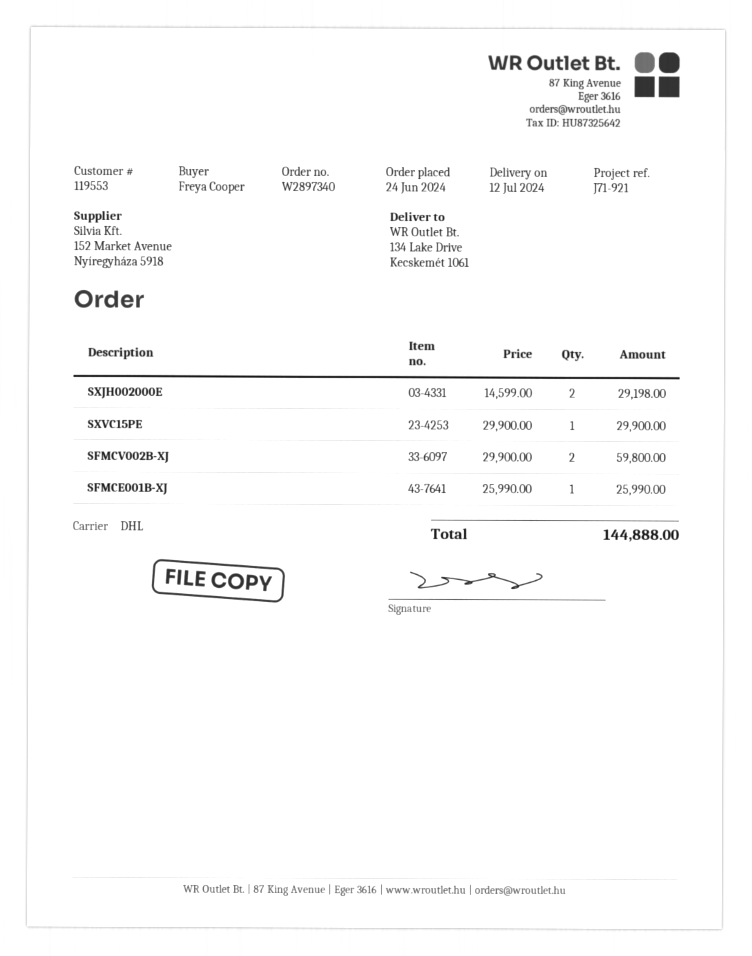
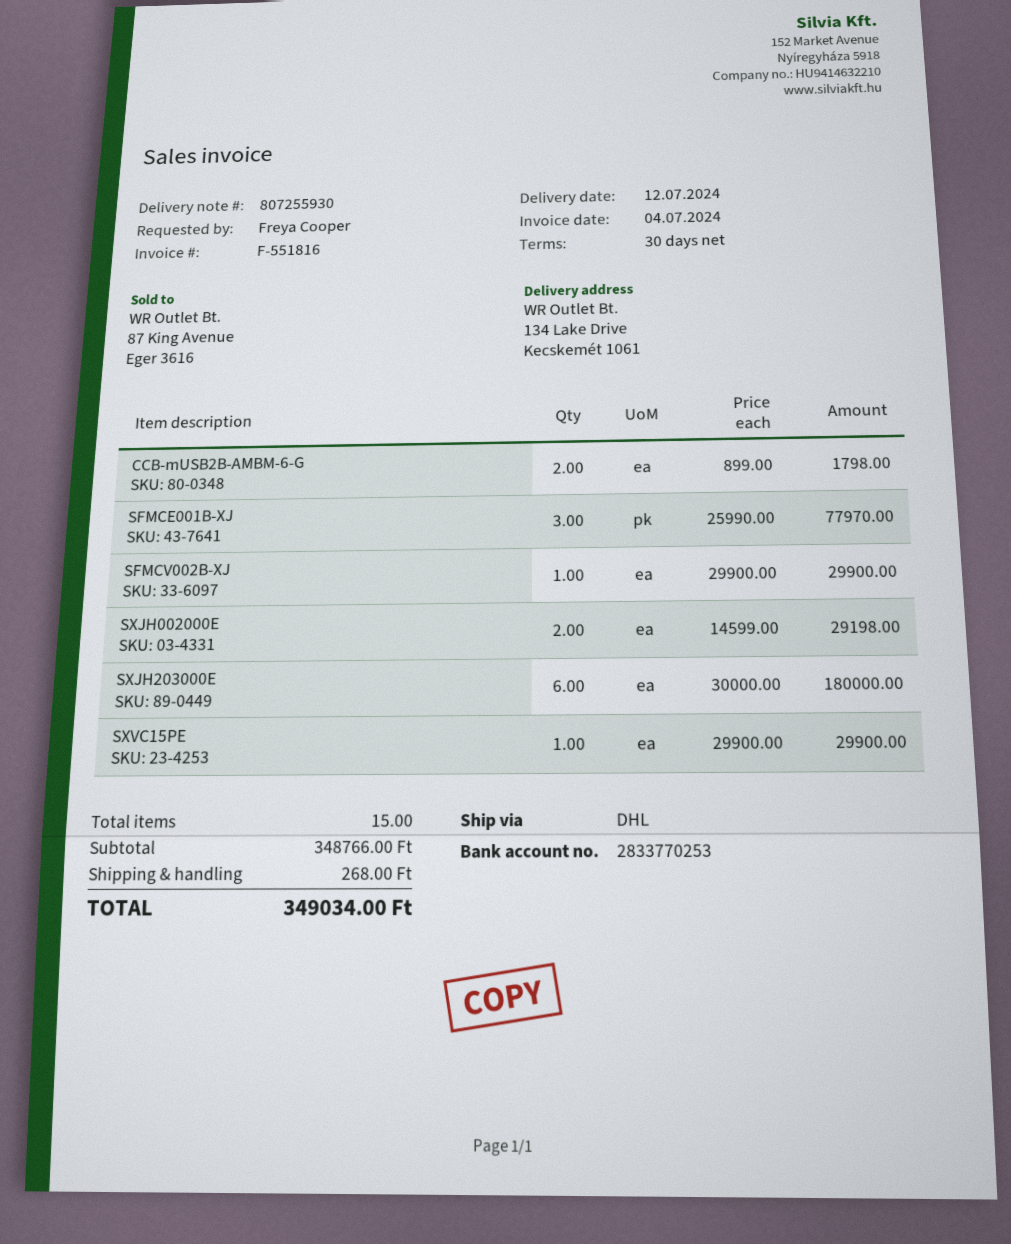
SFMCV002B-XJ: 2 x 29900.00 = 59800.00 -> 1 x 29900.00 = 29900.00
SFMCE001B-XJ: 1 x 25990.00 = 25990.00 -> 3 x 25990.00 = 77970.00
CCB-mUSB2B-AMBM-6-G: none -> 2 x 899.00 = 1798.00
SXJH203000E: none -> 6 x 30000.00 = 180000.00
shipping: none -> 268.00
total: 144888.00 -> 349034.00

